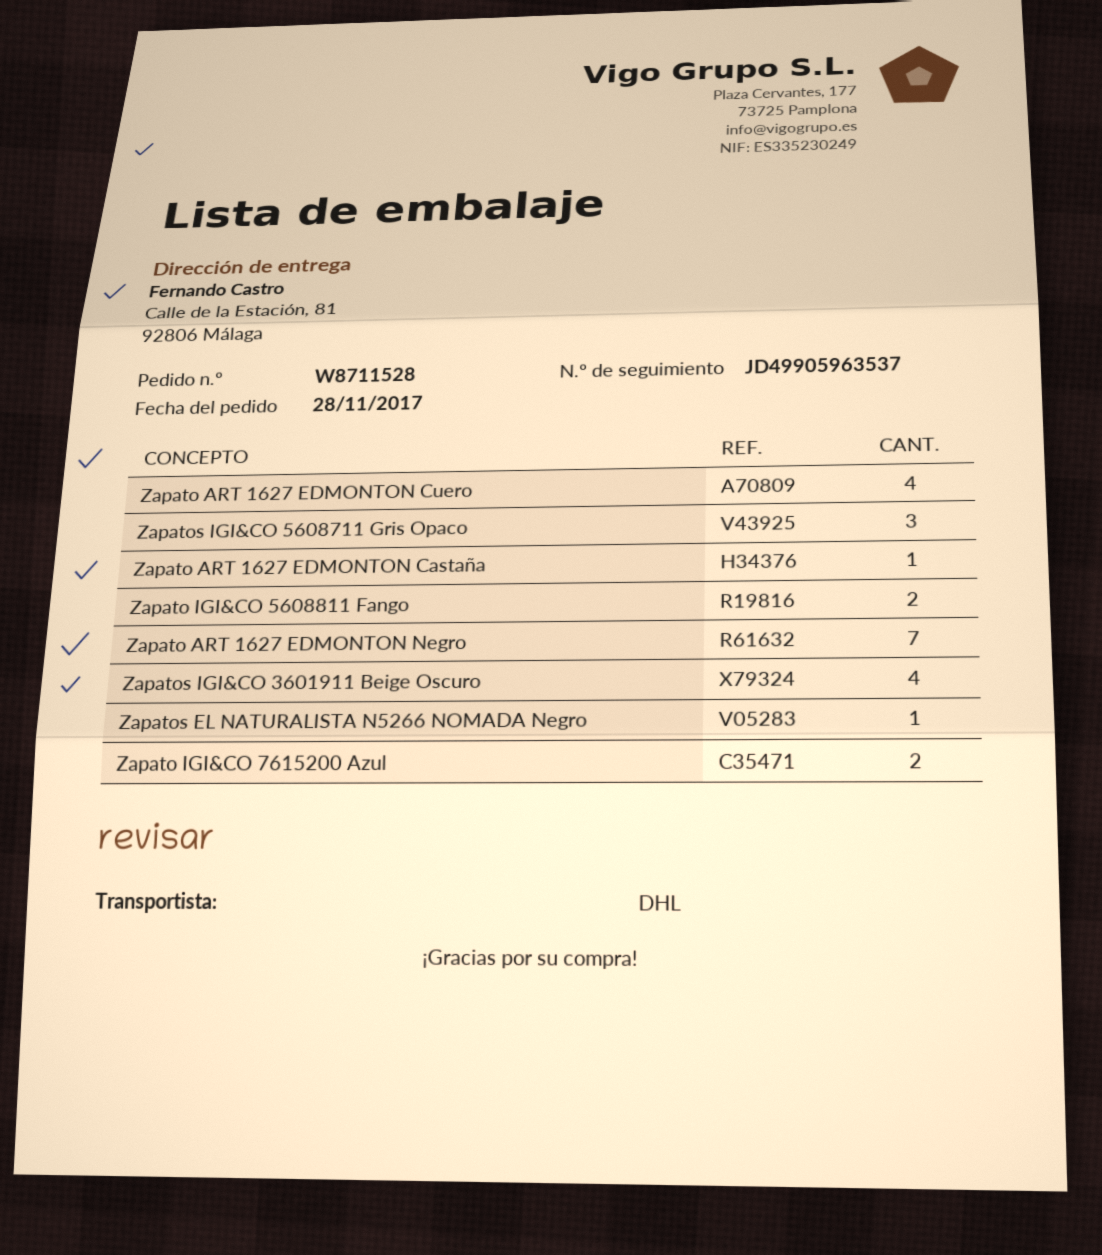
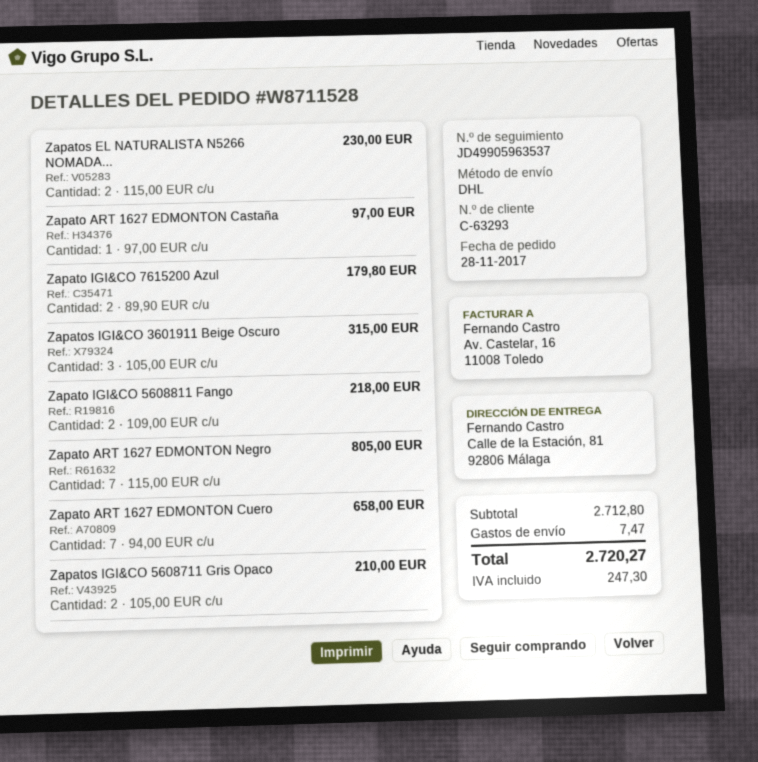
Zapato ART 1627 EDMONTON Cuero: 4 -> 7
Zapatos IGI&CO 5608711 Gris Opaco: 3 -> 2
Zapatos IGI&CO 3601911 Beige Oscuro: 4 -> 3
Zapatos EL NATURALISTA N5266 NOMADA Negro: 1 -> 2

